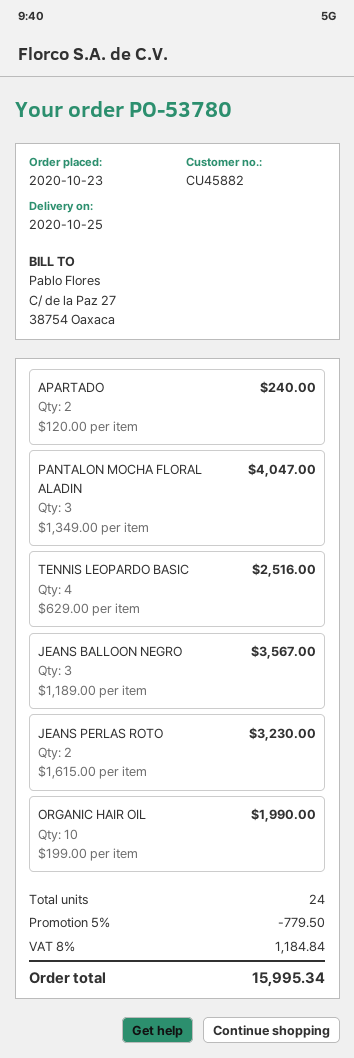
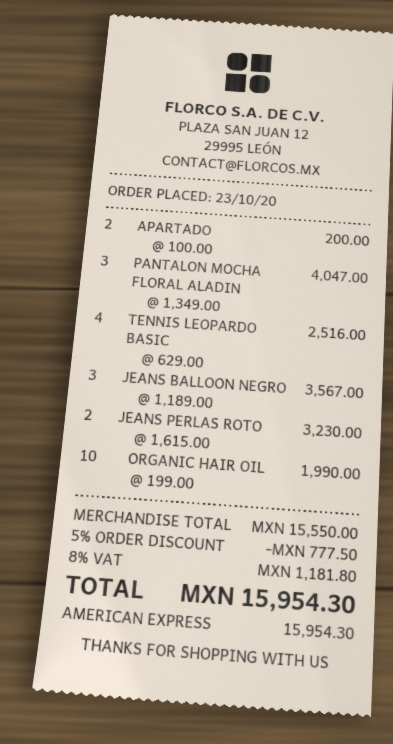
APARTADO: 2 x 120.00 = 240.00 -> 2 x 100.00 = 200.00
discount: 5% = 779.50 -> 5% = 777.50
tax: 8% = 1184.84 -> 8% = 1181.80
total: 15995.34 -> 15954.30

